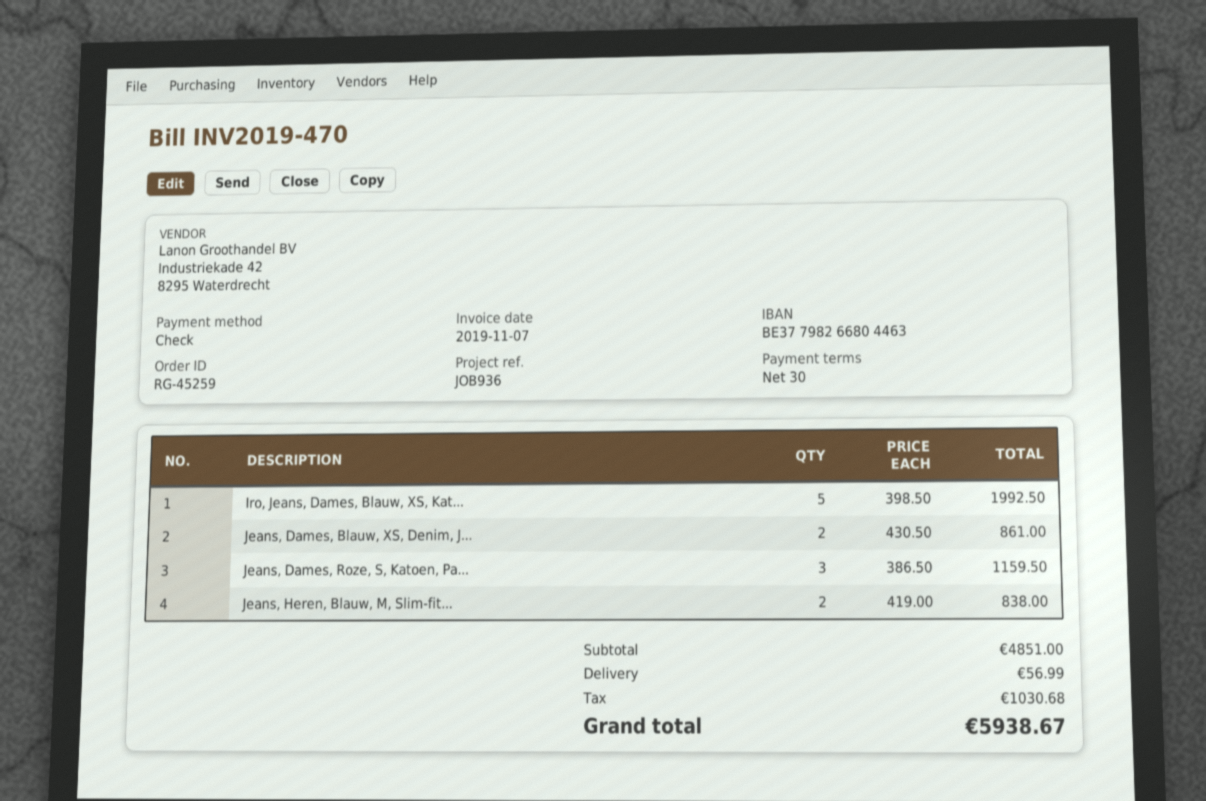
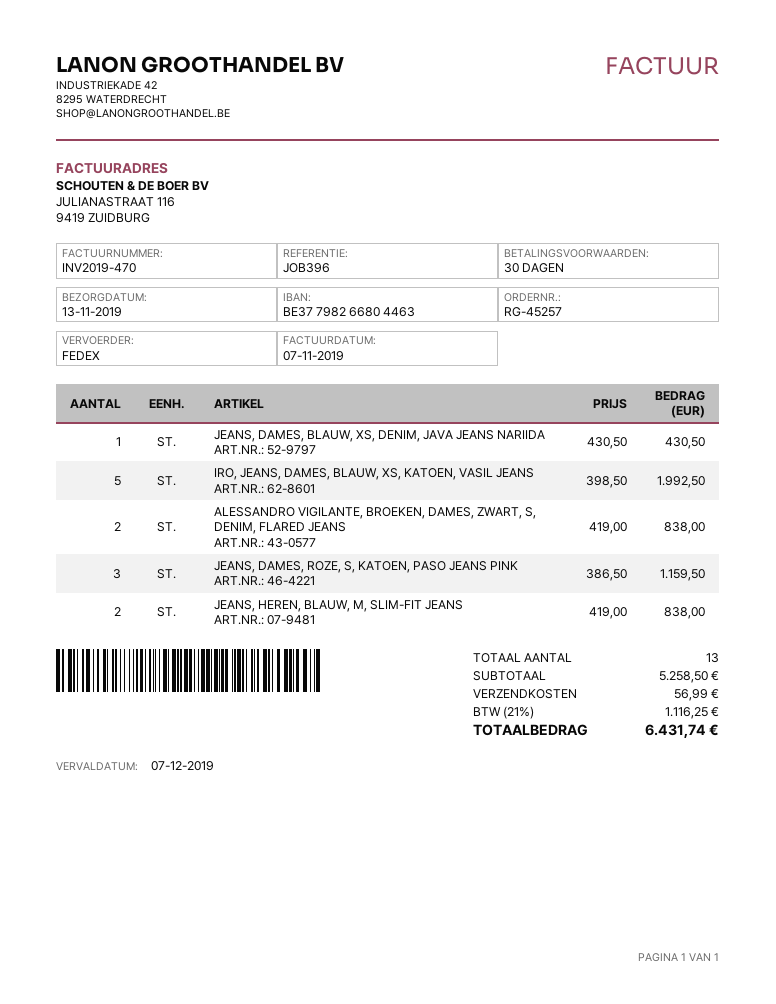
order number: RG-45259 -> RG-45257
reference: JOB936 -> JOB396
Jeans, Dames, Blauw, XS, Denim, J...: 2 x 430.50 = 861.00 -> 1 x 430.50 = 430.50
ALESSANDRO VIGILANTE, BROEKEN, DAMES, ZWART, S, DENIM, FLARED JEANS: none -> 2 x 419.00 = 838.00
subtotal: 4851.00 -> 5258.50
tax: 1030.68 -> 1116.25
total: 5938.67 -> 6431.74

